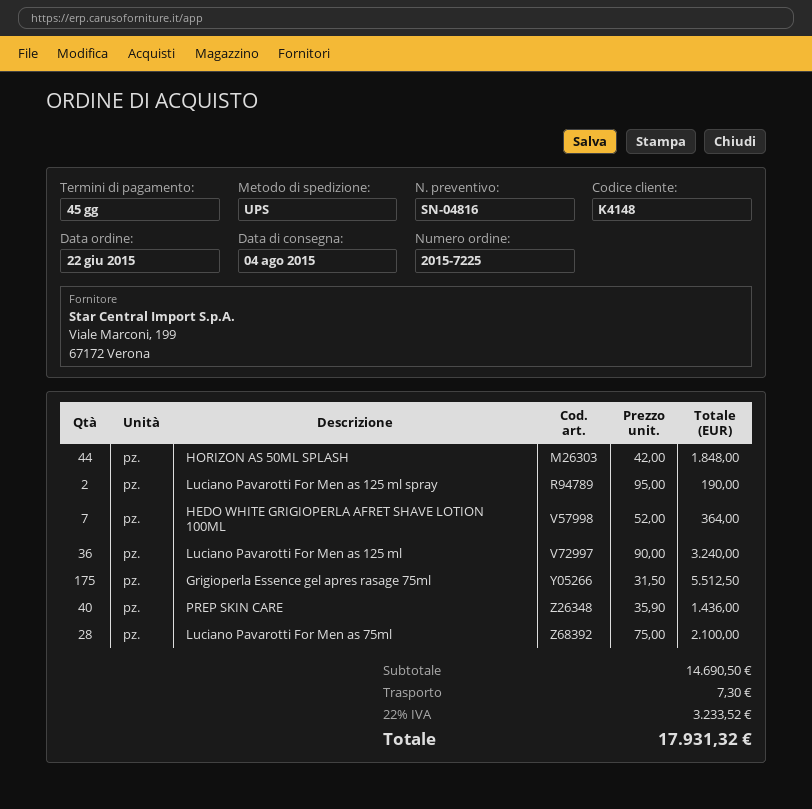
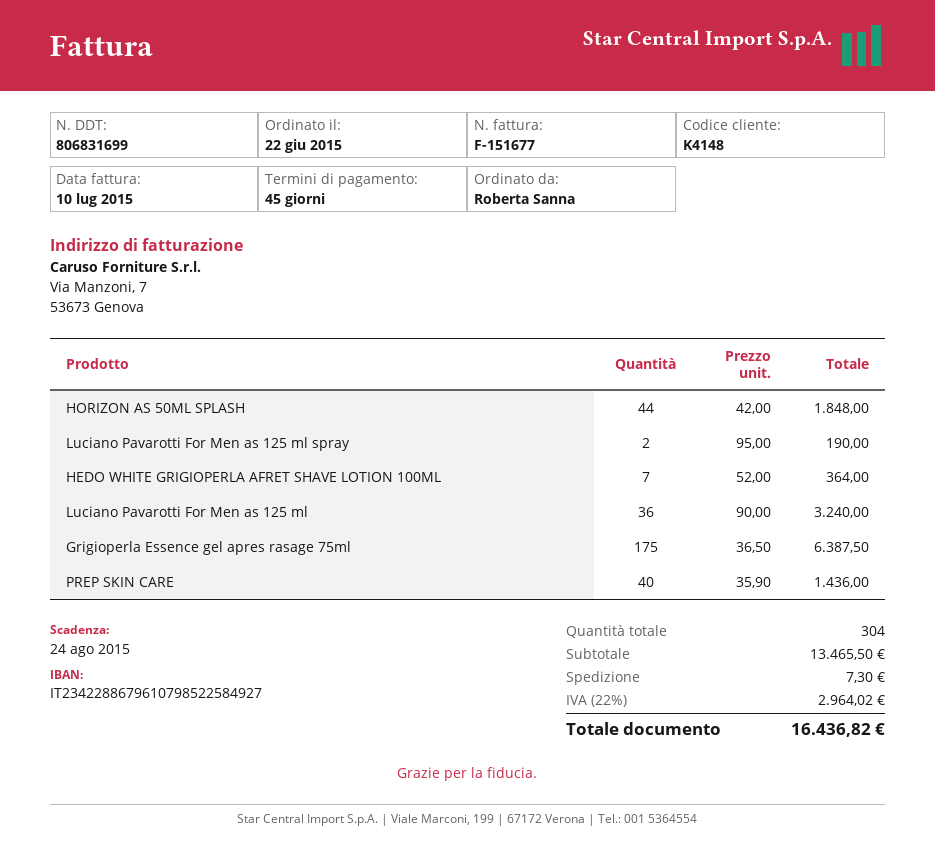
Grigioperla Essence gel apres rasage 75ml: 175 x 31.50 = 5512.50 -> 175 x 36.50 = 6387.50
Luciano Pavarotti For Men as 75ml: 28 x 75.00 = 2100.00 -> none
subtotal: 14690.50 -> 13465.50
tax: 22% = 3233.52 -> 22% = 2964.02
total: 17931.32 -> 16436.82

